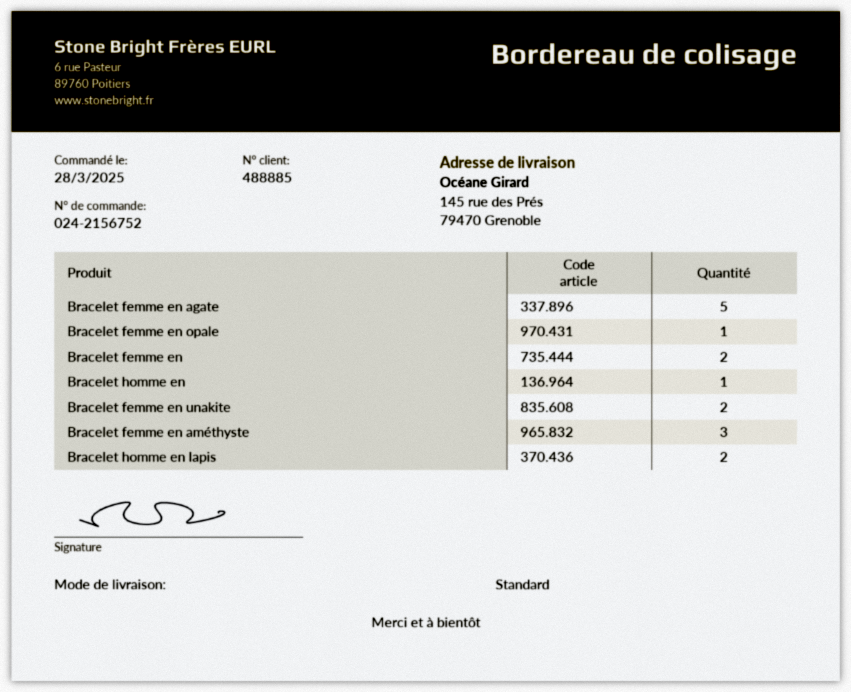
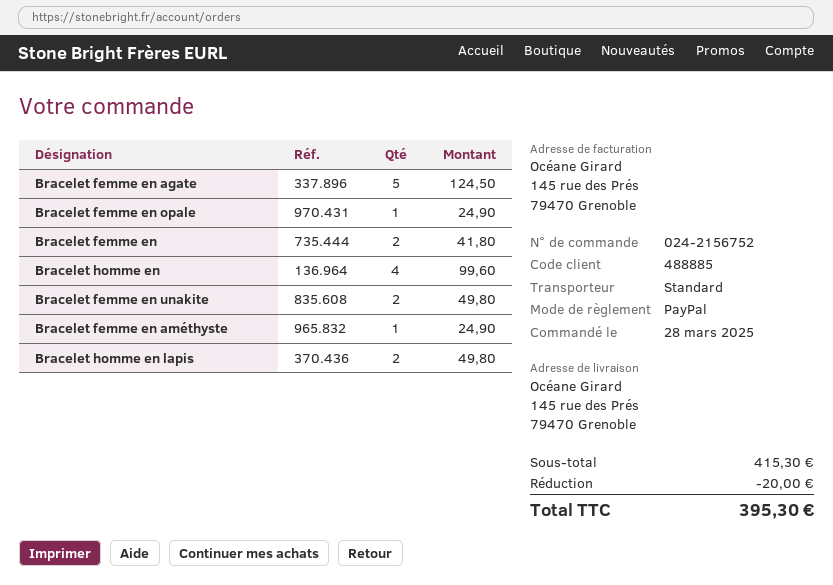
Bracelet homme en: 1 -> 4
Bracelet femme en améthyste: 3 -> 1

